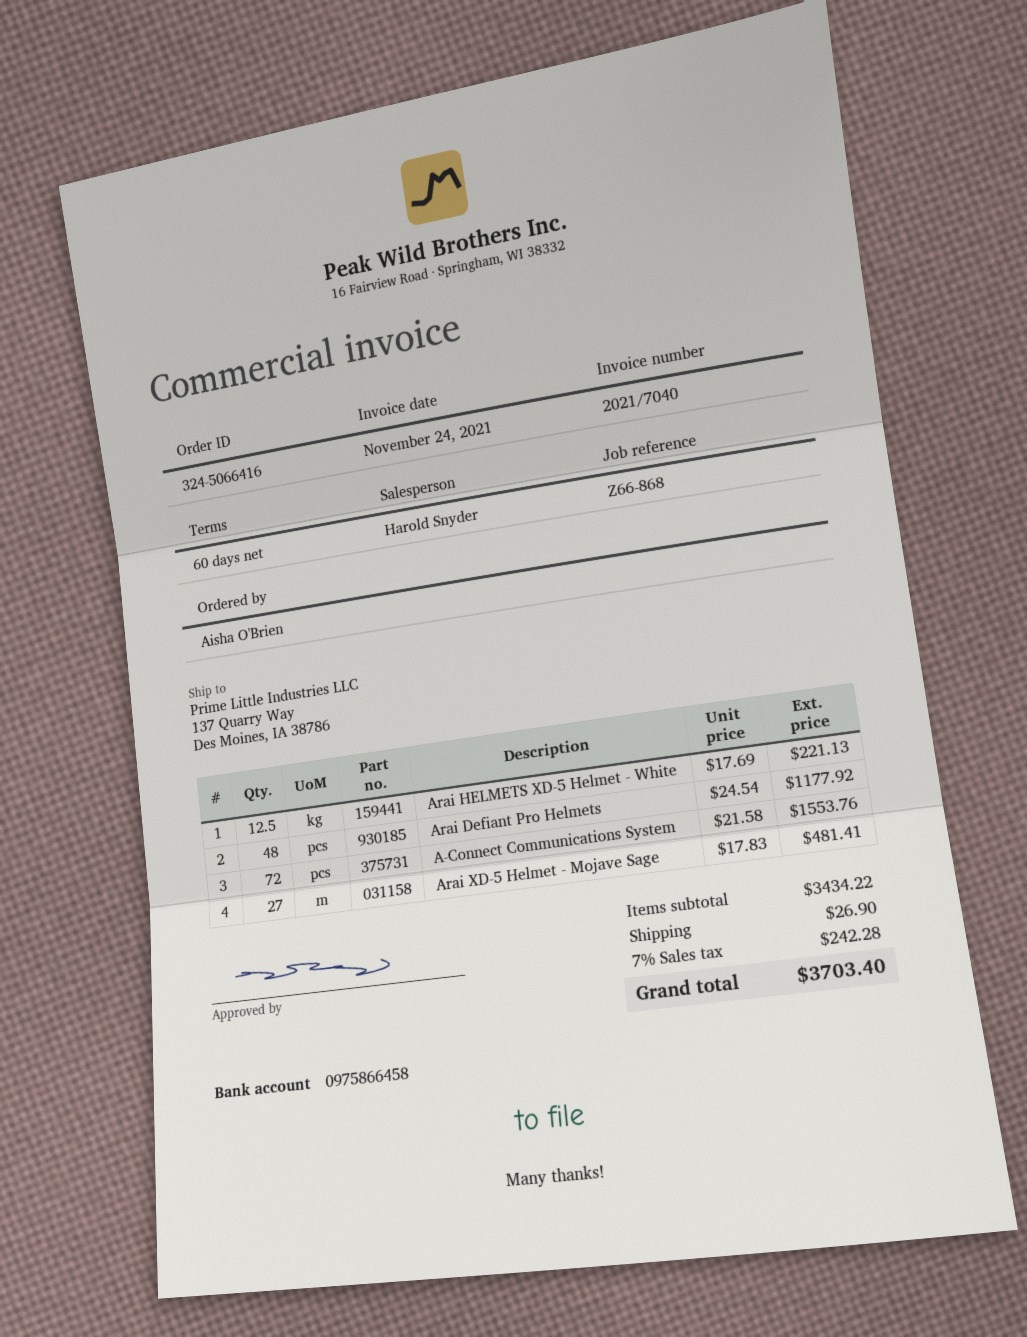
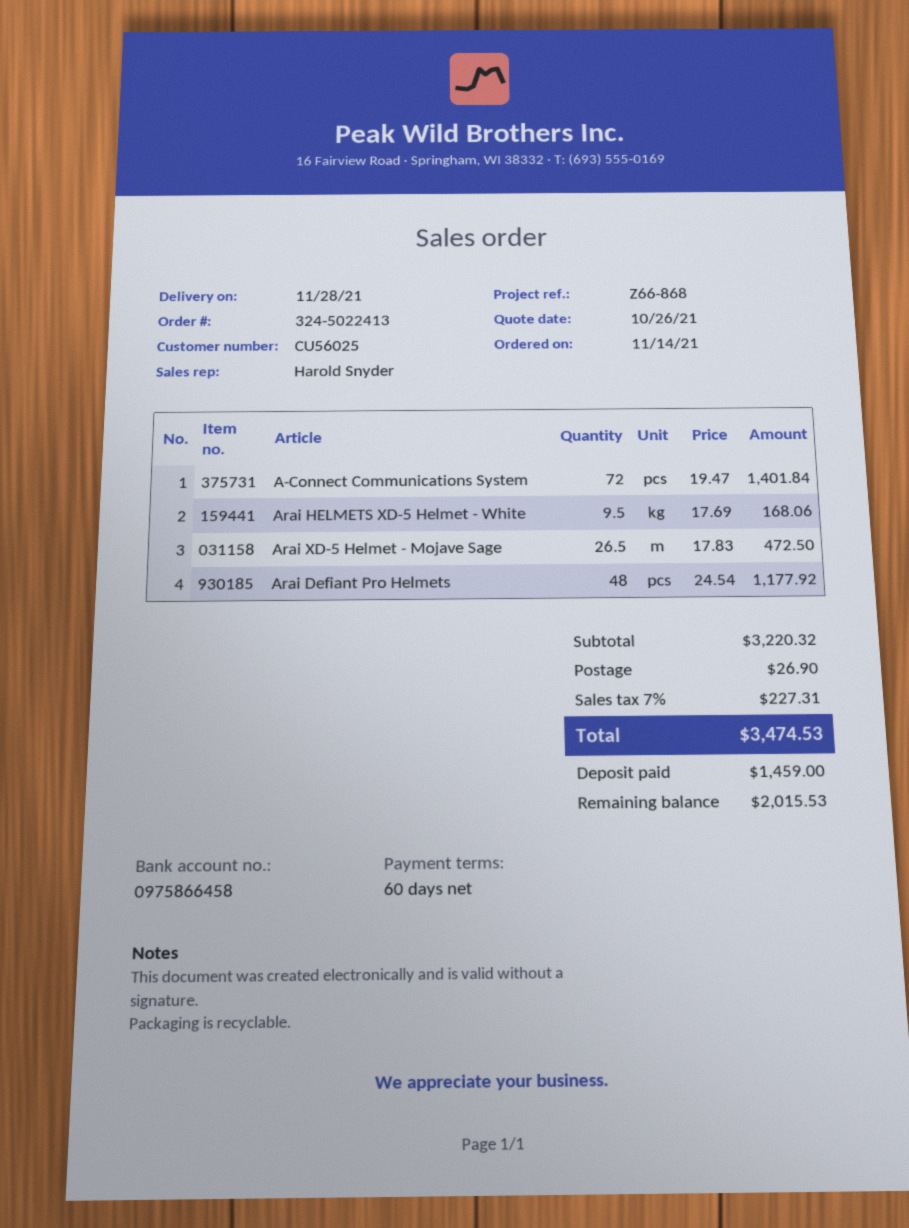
order number: 324-5066416 -> 324-5022413
Arai HELMETS XD-5 Helmet - White: 12.5 x 17.69 = 221.13 -> 9.5 x 17.69 = 168.06
A-Connect Communications System: 72 x 21.58 = 1553.76 -> 72 x 19.47 = 1401.84
Arai XD-5 Helmet - Mojave Sage: 27 x 17.83 = 481.41 -> 26.5 x 17.83 = 472.50
subtotal: 3434.22 -> 3220.32
tax: 7% = 242.28 -> 7% = 227.31
total: 3703.40 -> 3474.53

